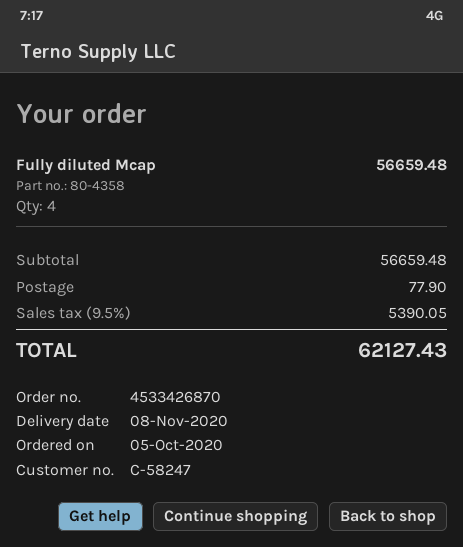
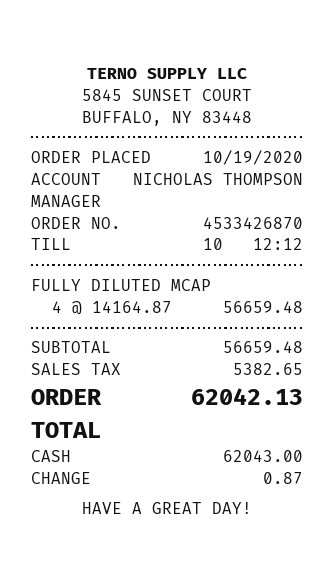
order date: 2020-10-05 -> 2020-10-19
shipping: 77.90 -> none
tax: 5390.05 -> 5382.65
total: 62127.43 -> 62042.13

